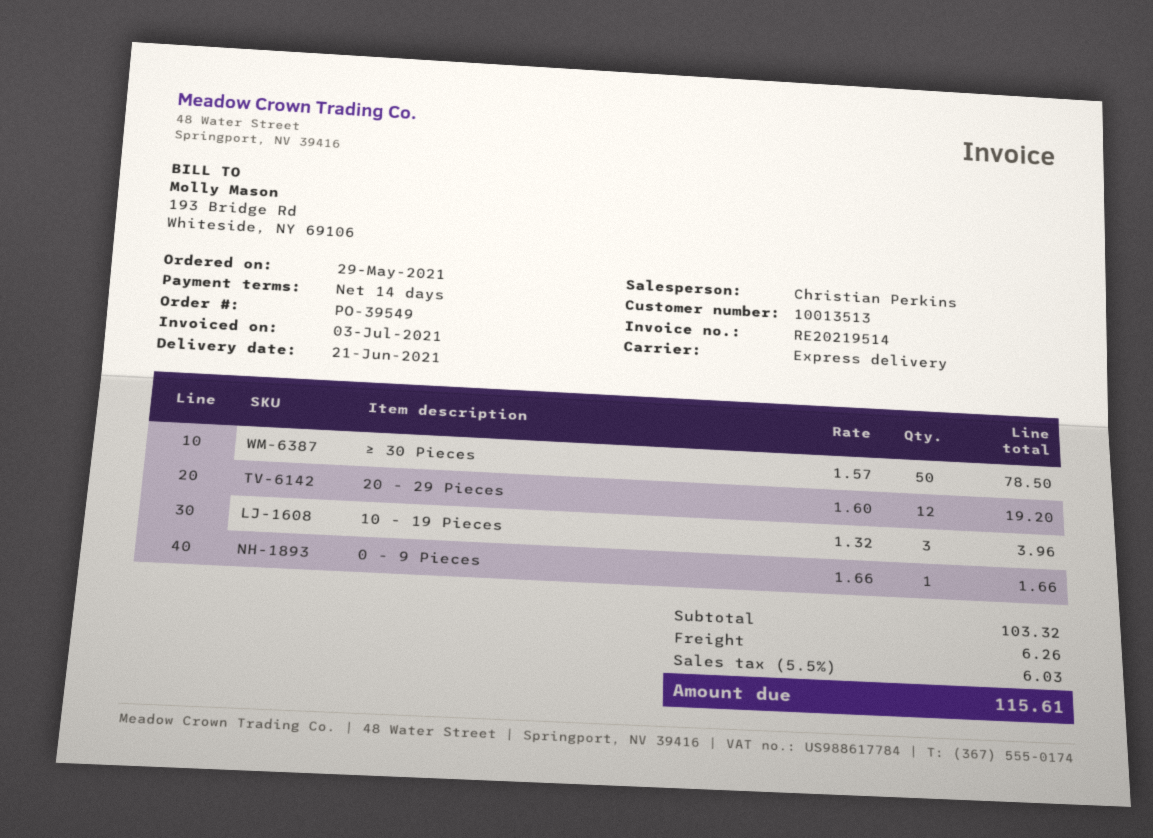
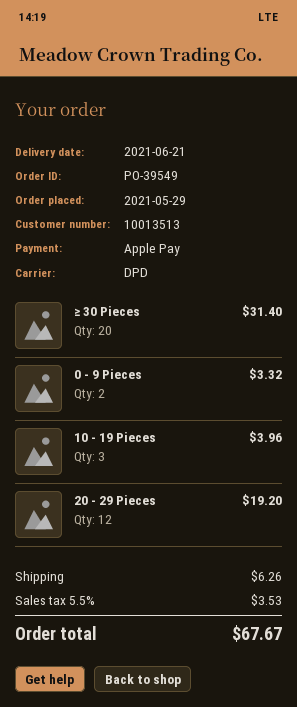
shipping method: express -> DPD
≥ 30 Pieces: 50 for 78.50 -> 20 for 31.40
0 - 9 Pieces: 1 for 1.66 -> 2 for 3.32
tax: 5.5% = 6.03 -> 5.5% = 3.53
total: 115.61 -> 67.67

